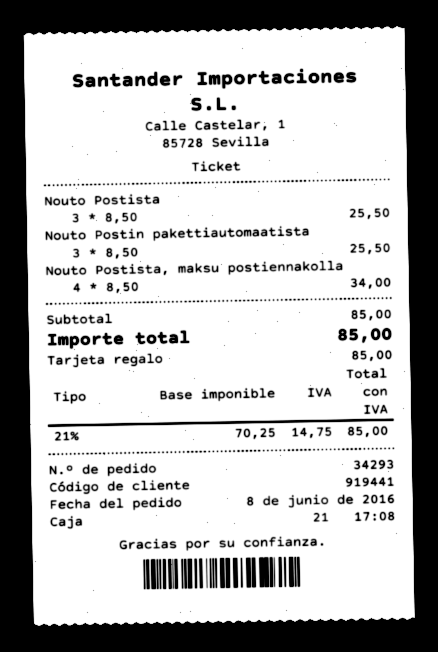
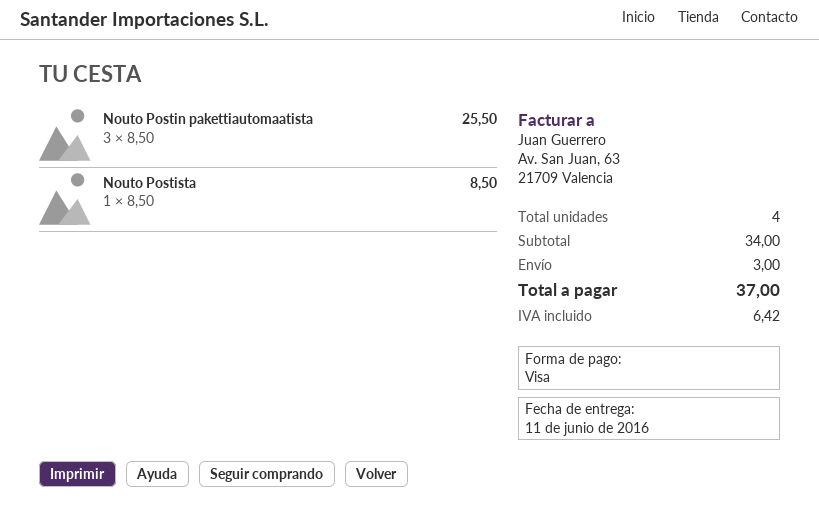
payment method: gift card -> Visa
Nouto Postista: 3 x 8.50 = 25.50 -> 1 x 8.50 = 8.50
Nouto Postista, maksu postiennakolla: 4 x 8.50 = 34.00 -> none
subtotal: 85.00 -> 34.00
shipping: none -> 3.00
tax: 14.75 -> 6.42
total: 85.00 -> 37.00

